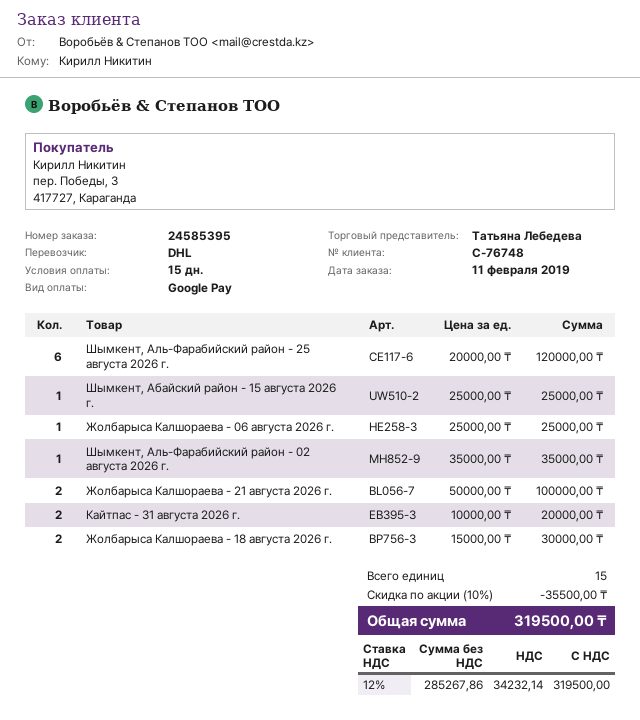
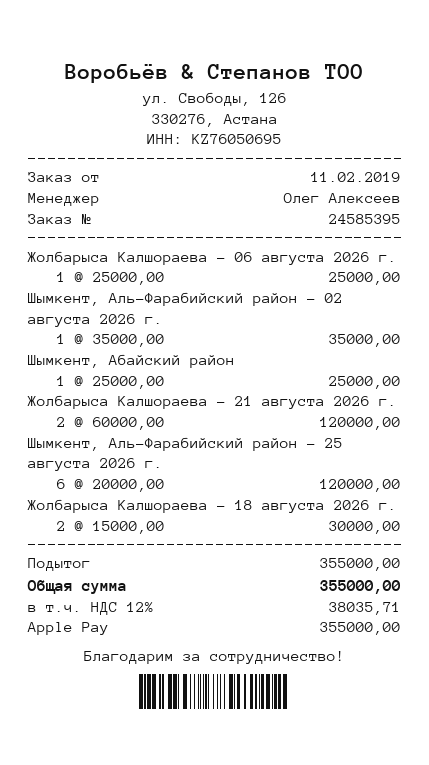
sales rep: Татьяна Лебедева -> Олег Алексеев
payment method: Google Pay -> Apple Pay
Жолбарыса Калшораева - 21 августа 2026 г.: 2 x 50000.00 = 100000.00 -> 2 x 60000.00 = 120000.00
Кайтпас - 31 августа 2026 г.: 2 x 10000.00 = 20000.00 -> none
discount: 10% = 35500.00 -> none
tax: 12% = 34232.14 -> 12% = 38035.71
total: 319500.00 -> 355000.00

